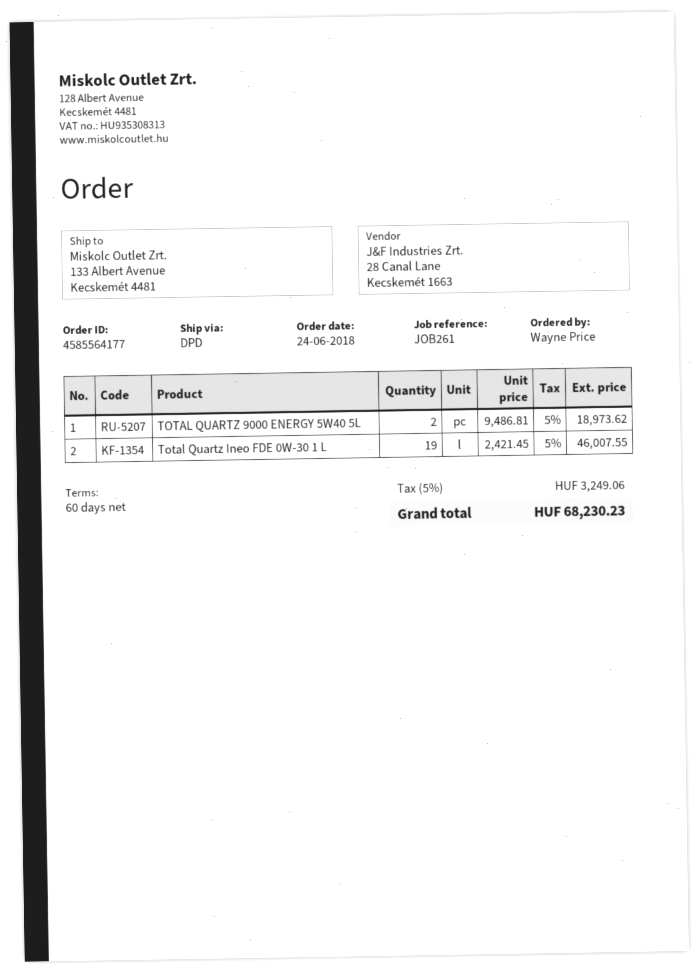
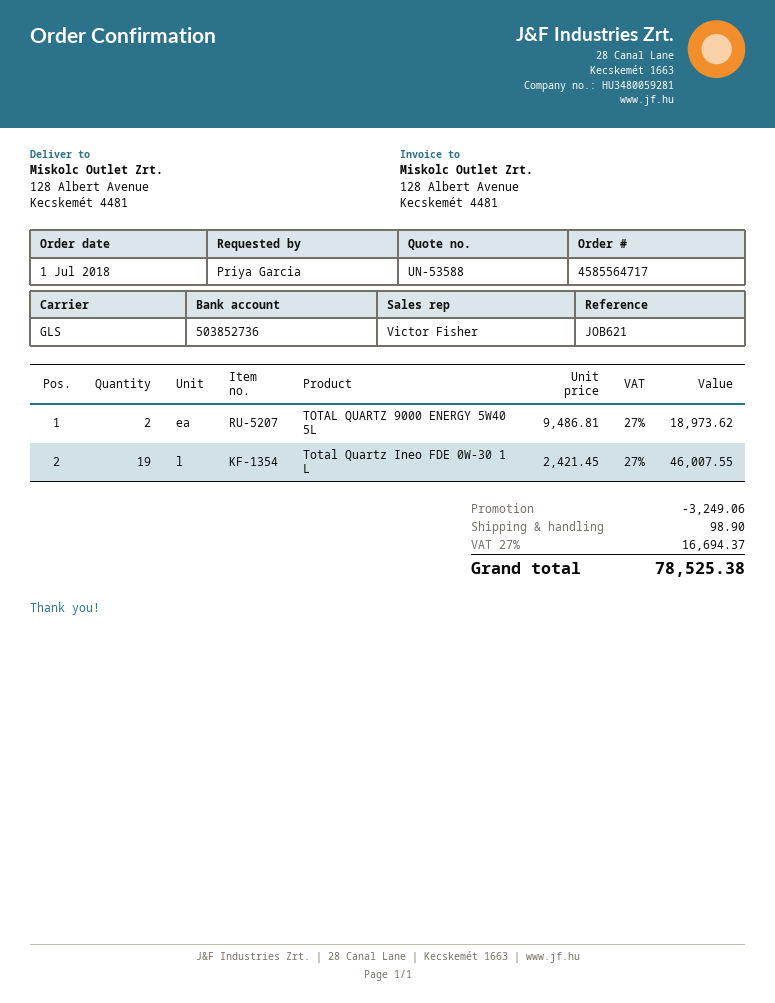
order number: 4585564177 -> 4585564717
order date: 2018-06-24 -> 2018-07-01
reference: JOB261 -> JOB621
ordered by: Wayne Price -> Priya Garcia
shipping method: DPD -> GLS
ship to: 133 Albert Avenue, Kecskemét 4481 -> 128 Albert Avenue, Kecskemét 4481
discount: none -> 3249.06
shipping: none -> 98.90
tax: 5% = 3249.06 -> 27% = 16694.37
total: 68230.23 -> 78525.38

